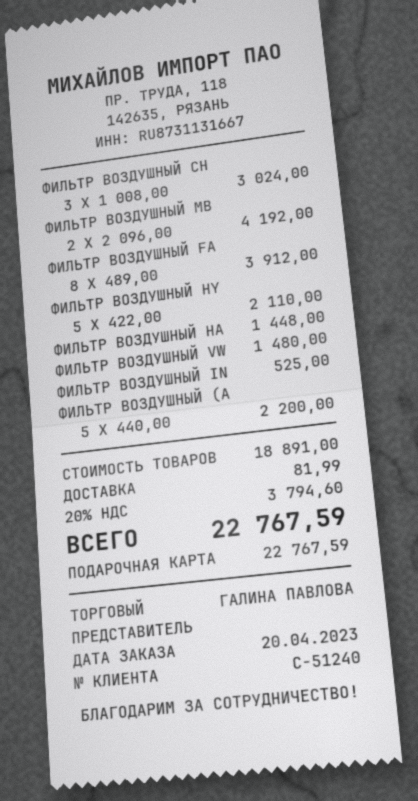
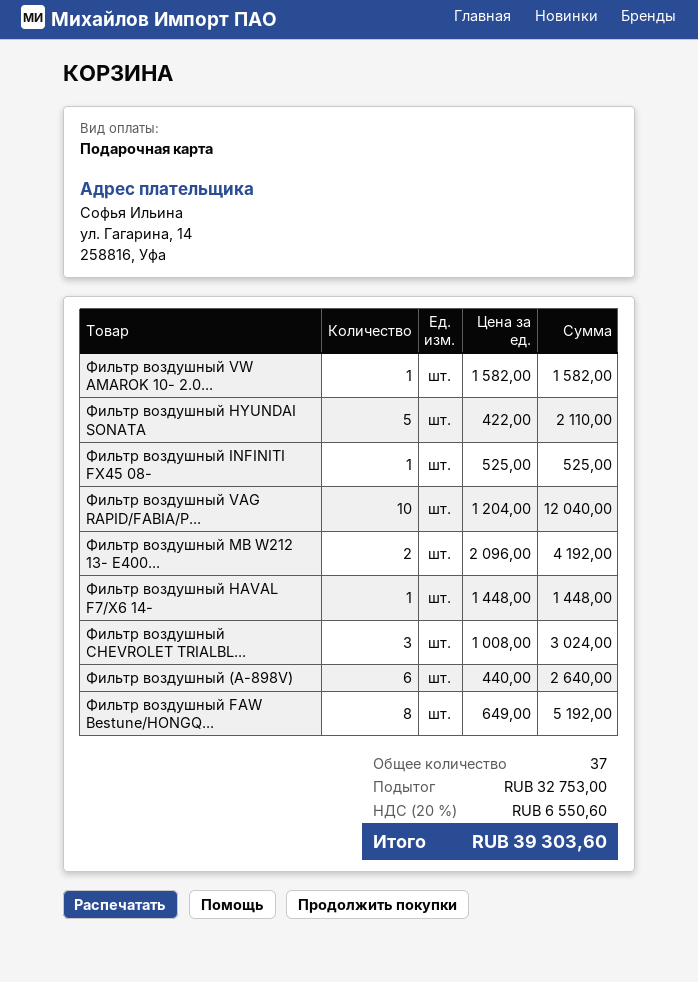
ФИЛЬТР ВОЗДУШНЫЙ FA: 8 x 489.00 = 3912.00 -> 8 x 649.00 = 5192.00
ФИЛЬТР ВОЗДУШНЫЙ VW: 1 x 1480.00 = 1480.00 -> 1 x 1582.00 = 1582.00
ФИЛЬТР ВОЗДУШНЫЙ (A: 5 x 440.00 = 2200.00 -> 6 x 440.00 = 2640.00
Фильтр воздушный VAG RAPID/FABIA/P...: none -> 10 x 1204.00 = 12040.00
subtotal: 18891.00 -> 32753.00
shipping: 81.99 -> none
tax: 20% = 3794.60 -> 20% = 6550.60
total: 22767.59 -> 39303.60

